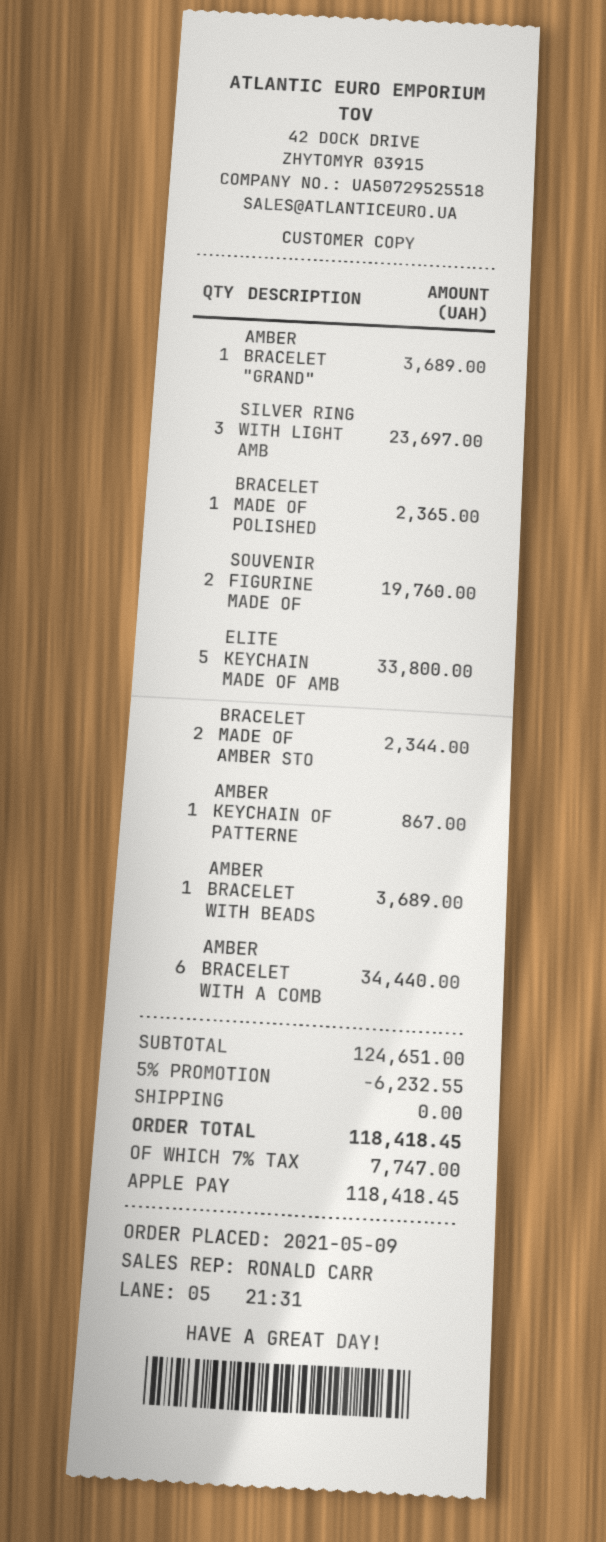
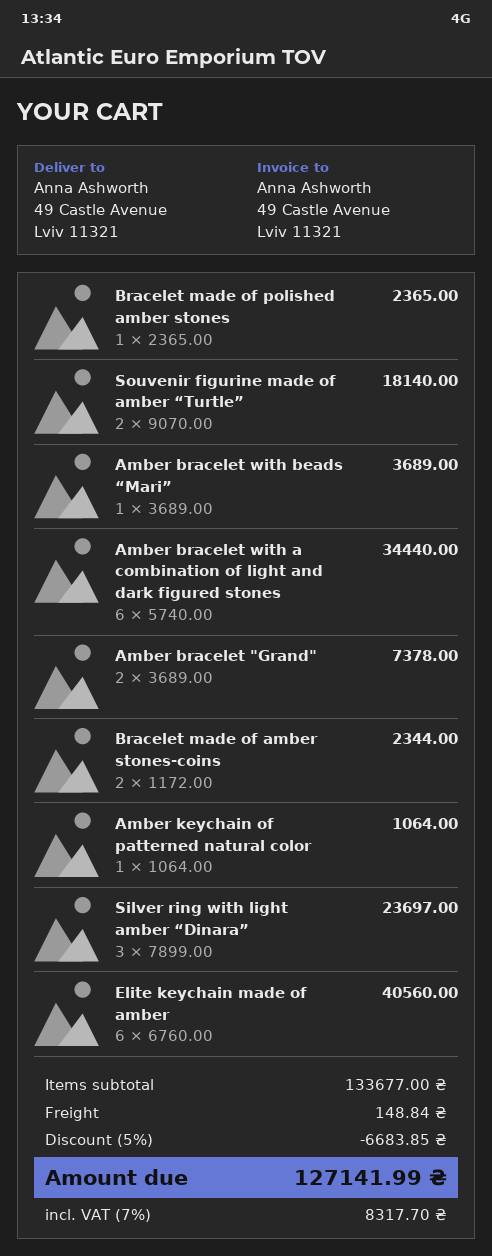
AMBER BRACELET "GRAND": 1 for 3689.00 -> 2 for 7378.00
SOUVENIR FIGURINE MADE OF: 2 for 19760.00 -> 2 for 18140.00
ELITE KEYCHAIN MADE OF AMB: 5 for 33800.00 -> 6 for 40560.00
AMBER KEYCHAIN OF PATTERNE: 1 for 867.00 -> 1 for 1064.00
subtotal: 124651.00 -> 133677.00
discount: 5% = 6232.55 -> 5% = 6683.85
shipping: 0.00 -> 148.84
tax: 7% = 7747.00 -> 7% = 8317.70
total: 118418.45 -> 127141.99

